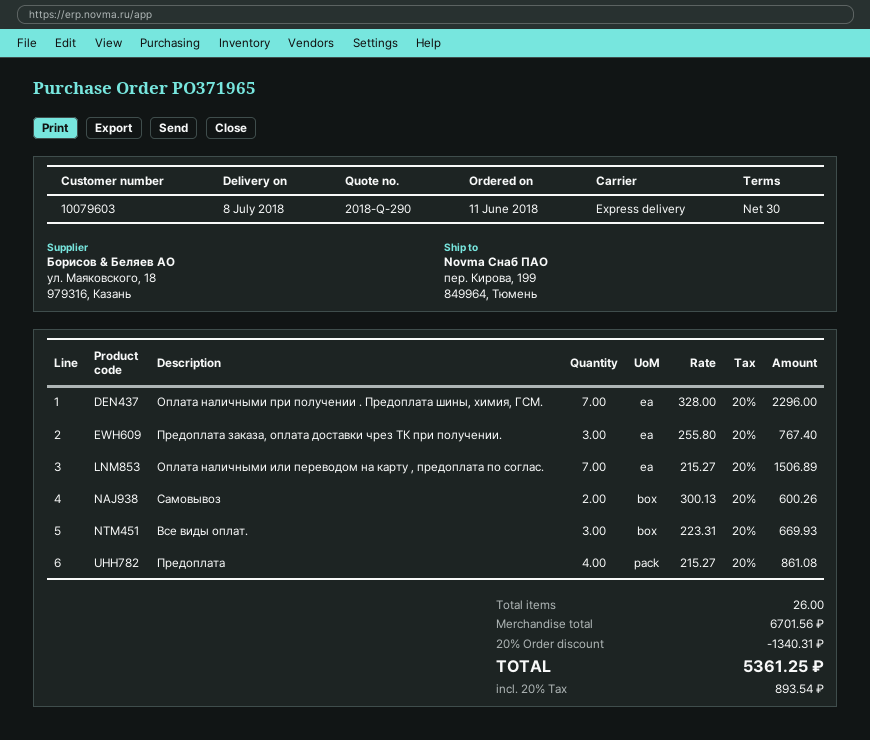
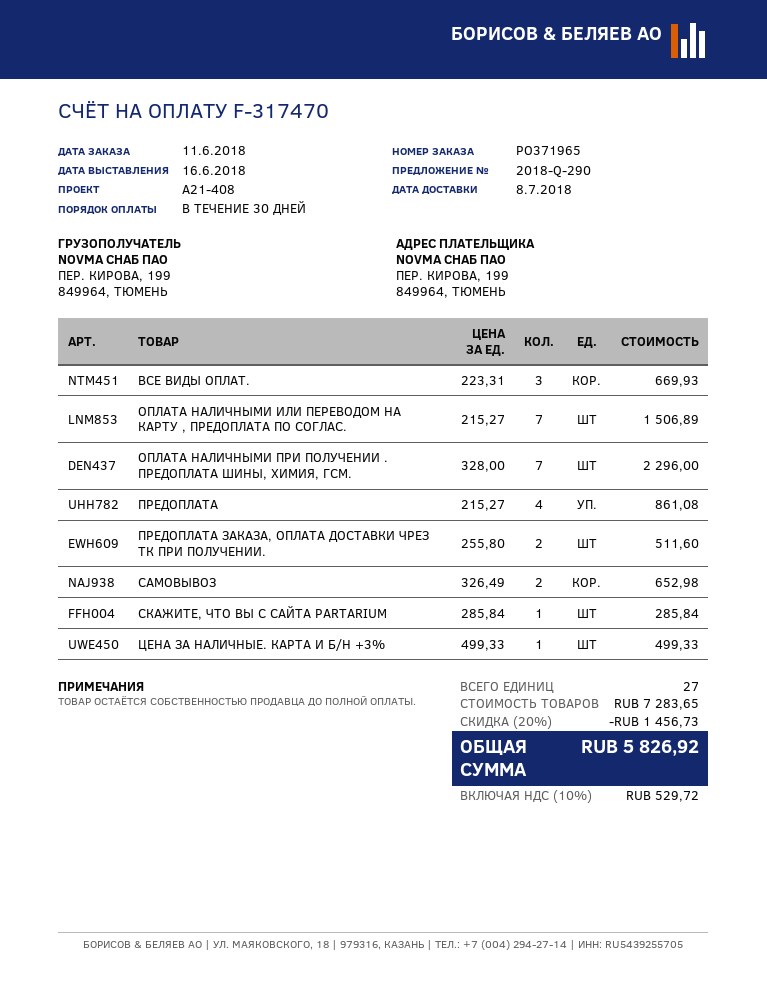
Предоплата заказа, оплата доставки чрез ТК при получении.: 3 x 255.80 = 767.40 -> 2 x 255.80 = 511.60
Самовывоз: 2 x 300.13 = 600.26 -> 2 x 326.49 = 652.98
СКАЖИТЕ, ЧТО ВЫ С САЙТА PARTARIUM: none -> 1 x 285.84 = 285.84
ЦЕНА ЗА НАЛИЧНЫЕ. КАРТА И Б/Н +3%: none -> 1 x 499.33 = 499.33
total quantity: 26 -> 27
subtotal: 6701.56 -> 7283.65
discount: 20% = 1340.31 -> 20% = 1456.73
tax: 20% = 893.54 -> 10% = 529.72
total: 5361.25 -> 5826.92

